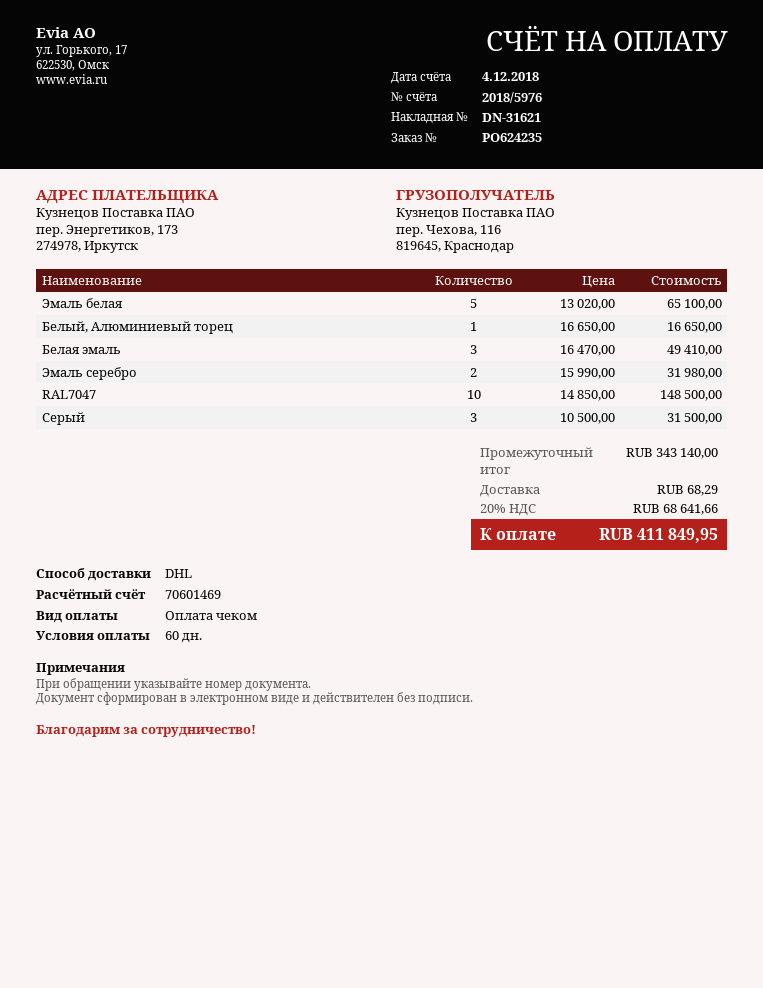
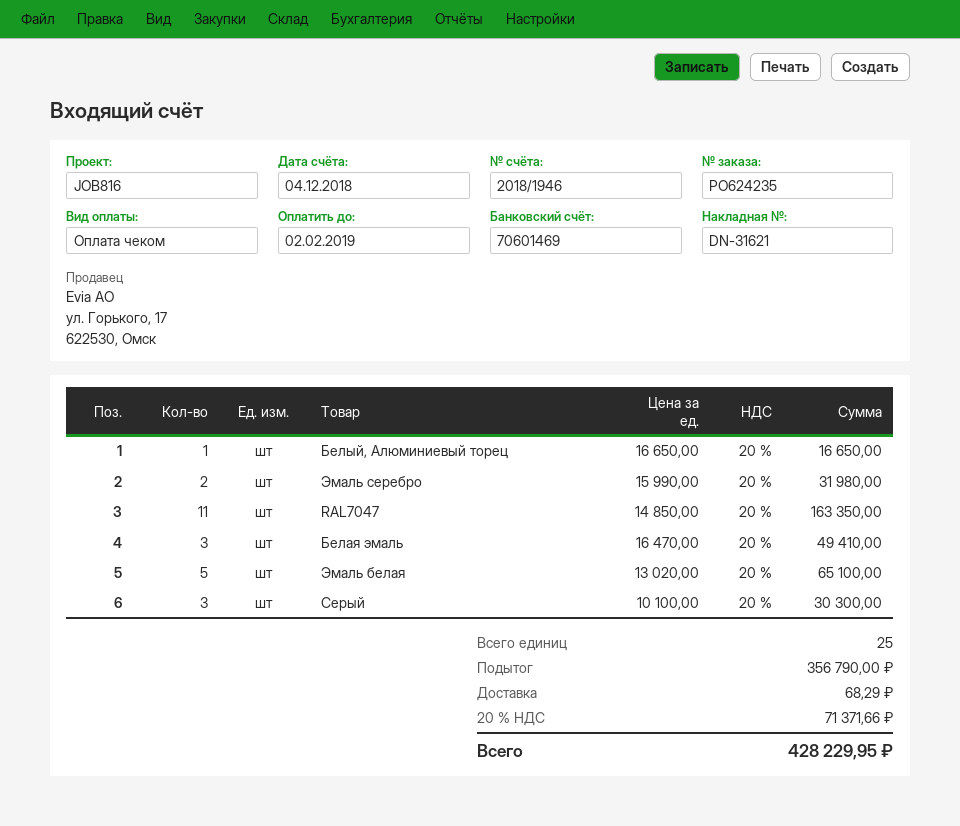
invoice number: 2018/5976 -> 2018/1946
RAL7047: 10 x 14850.00 = 148500.00 -> 11 x 14850.00 = 163350.00
Серый: 3 x 10500.00 = 31500.00 -> 3 x 10100.00 = 30300.00
subtotal: 343140.00 -> 356790.00
tax: 20% = 68641.66 -> 20% = 71371.66
total: 411849.95 -> 428229.95

